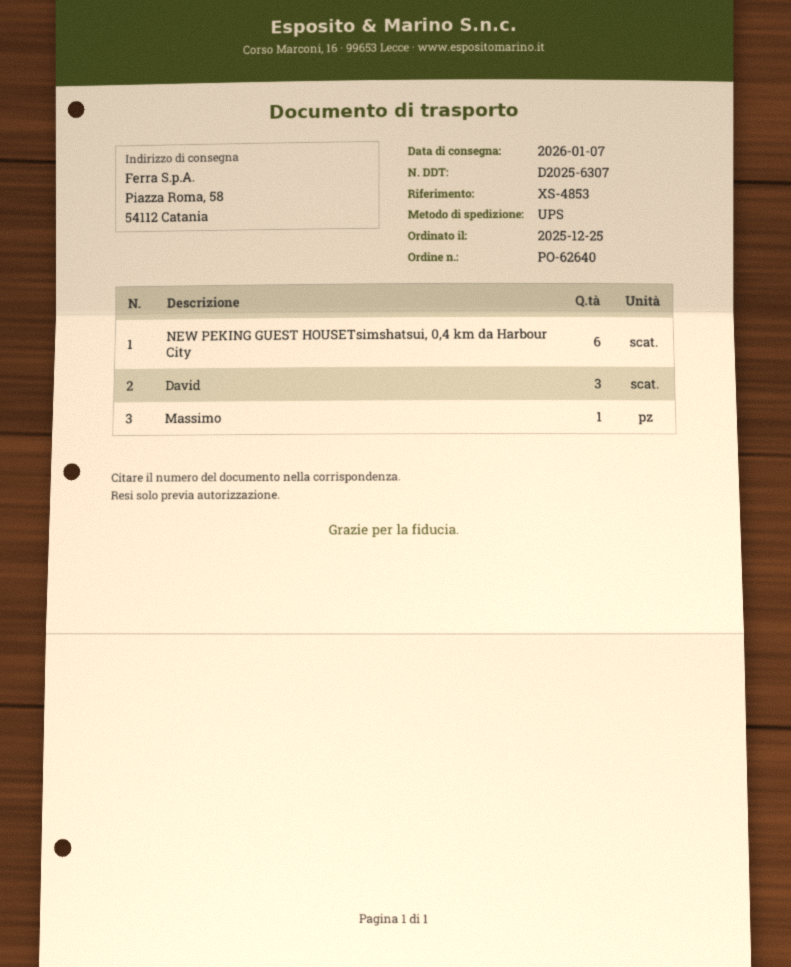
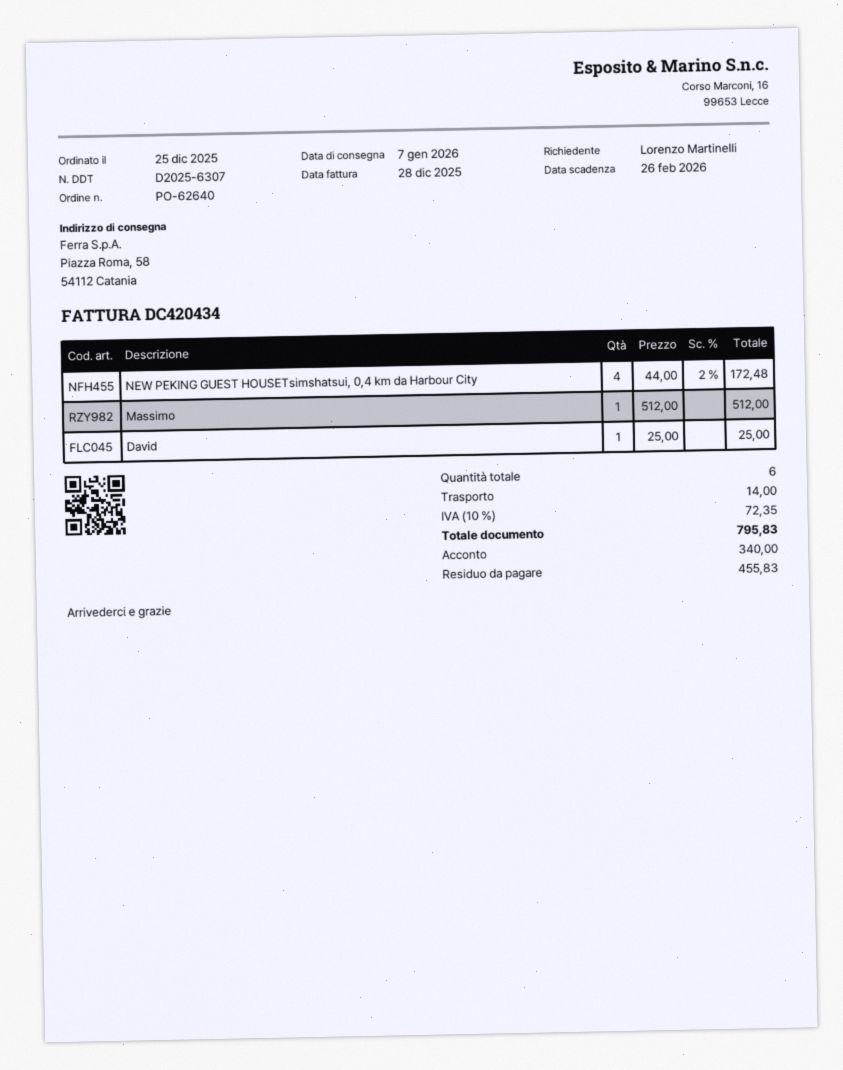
NEW PEKING GUEST HOUSETsimshatsui, 0,4 km da Harbour City: 6 -> 4
David: 3 -> 1

